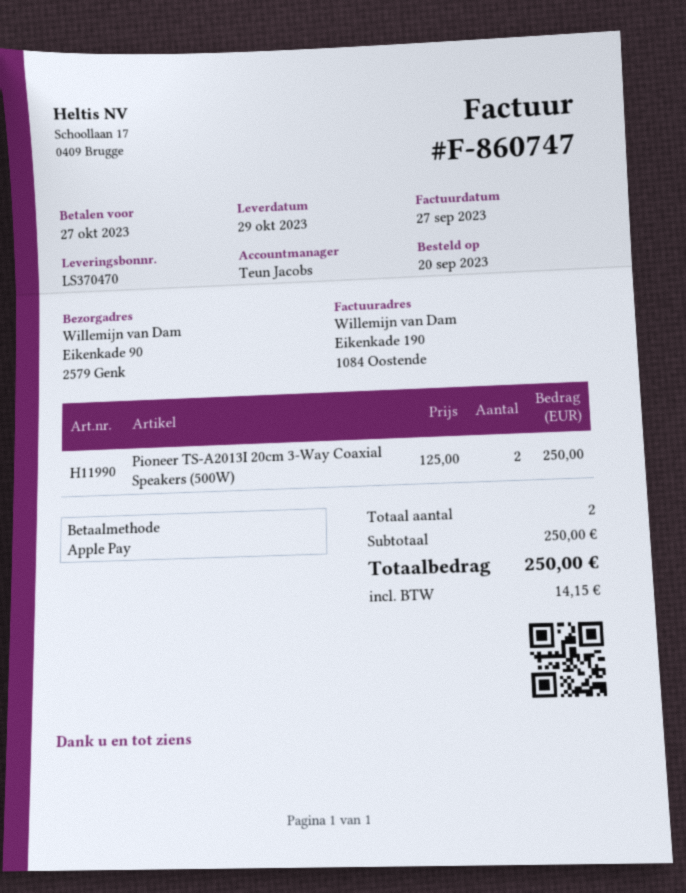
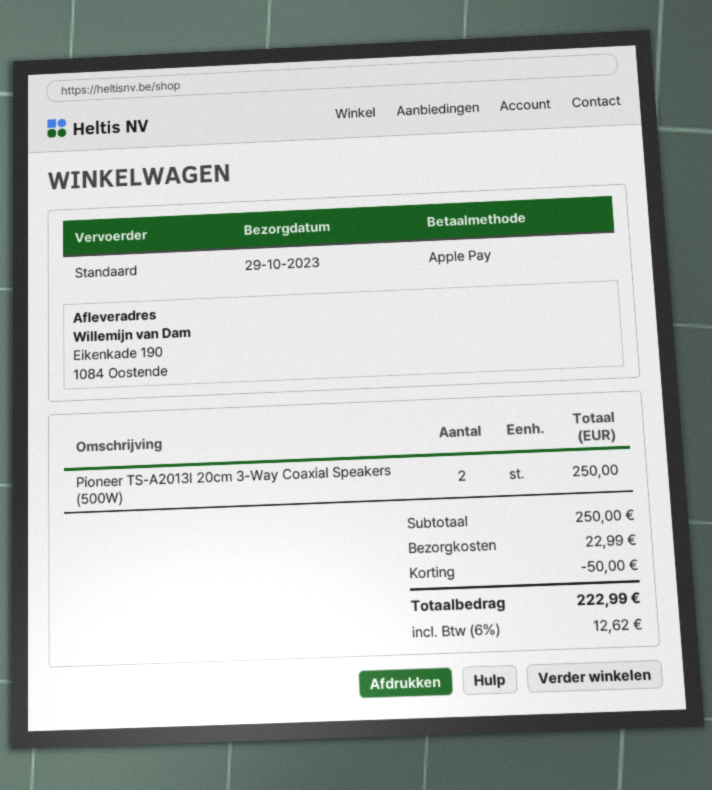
ship to: Eikenkade 90, 2579 Genk -> Eikenkade 190, 1084 Oostende
discount: none -> 50.00
shipping: none -> 22.99
tax: 14.15 -> 12.62
total: 250.00 -> 222.99

